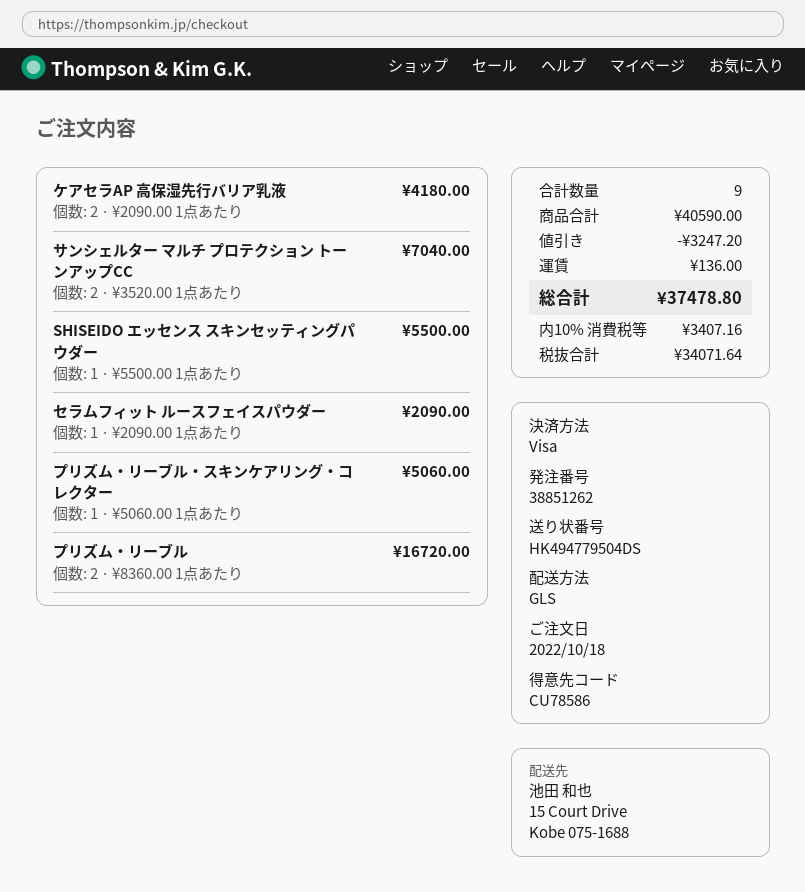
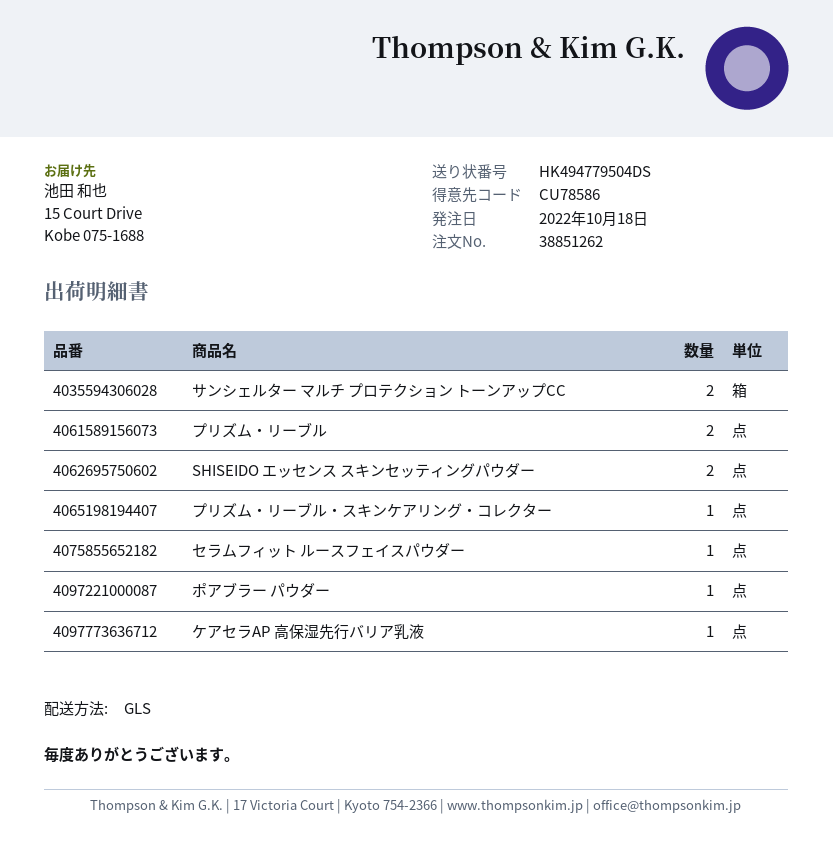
ケアセラAP 高保湿先行バリア乳液: 2 -> 1
SHISEIDO エッセンス スキンセッティングパウダー: 1 -> 2
ポアブラー パウダー: none -> 1

